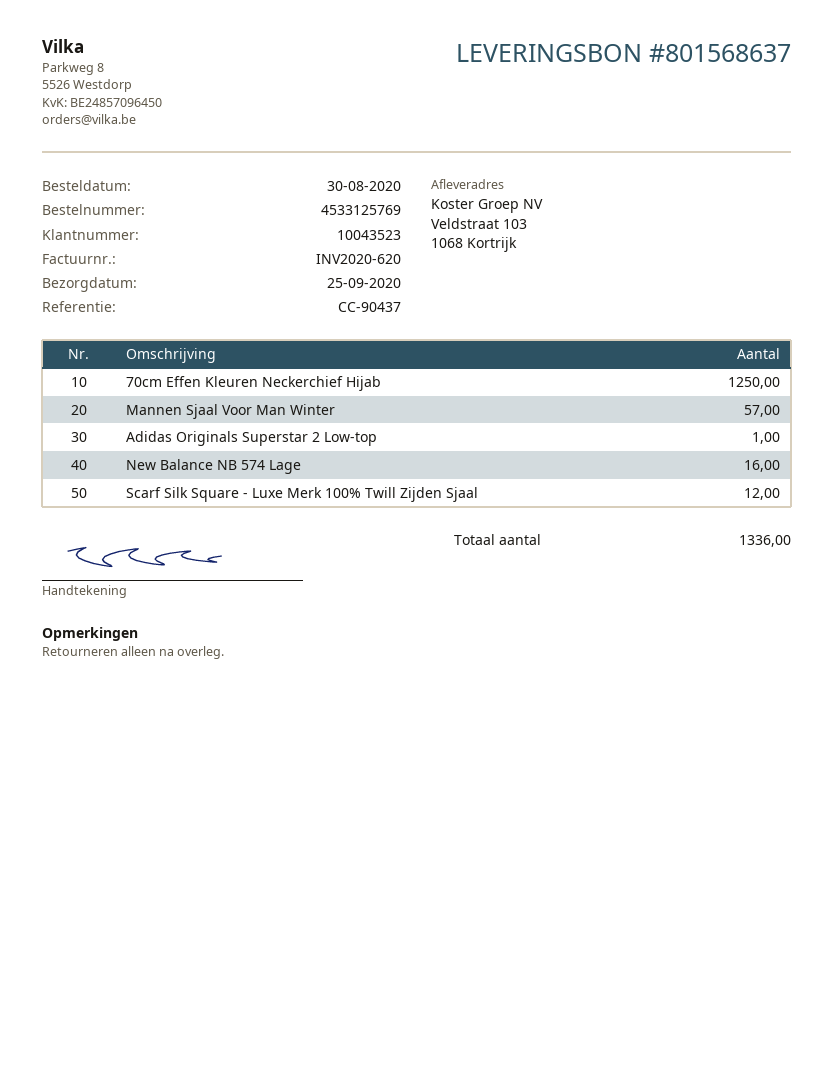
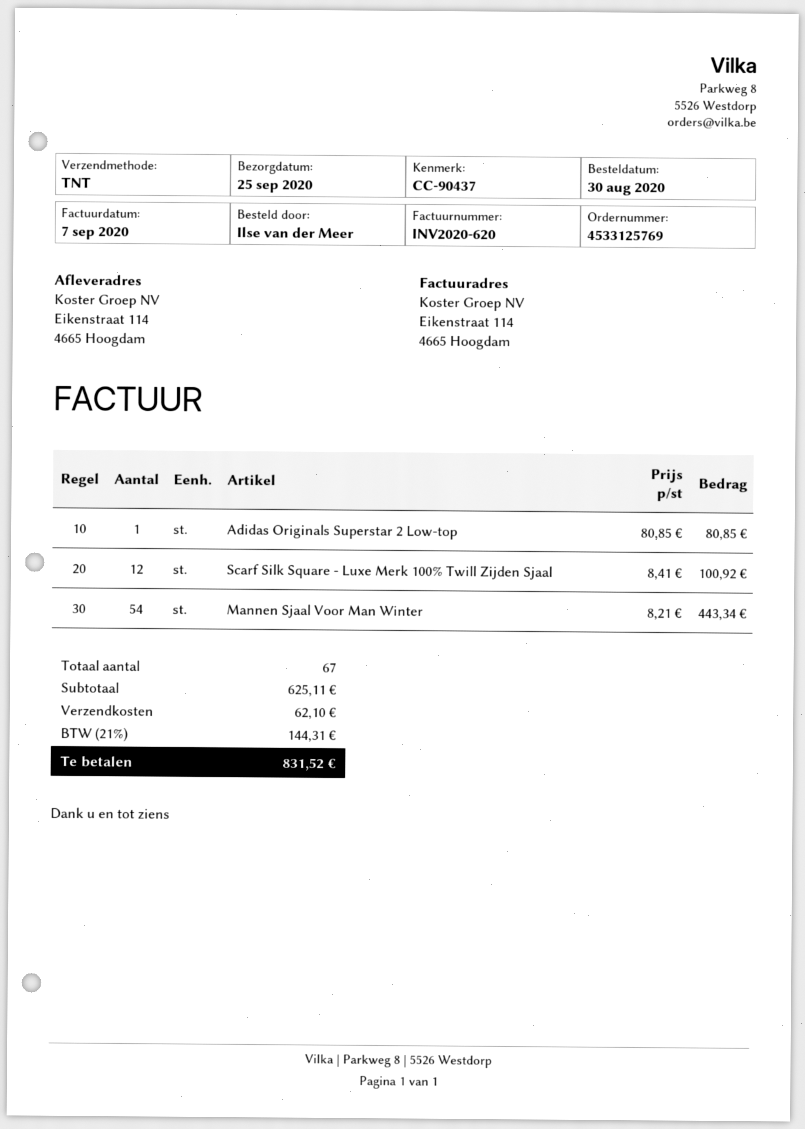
ship to: Veldstraat 103, 1068 Kortrijk -> Eikenstraat 114, 4665 Hoogdam
70cm Effen Kleuren Neckerchief Hijab: 1250 -> none
Mannen Sjaal Voor Man Winter: 57 -> 54
New Balance NB 574 Lage: 16 -> none
total quantity: 1336 -> 67

